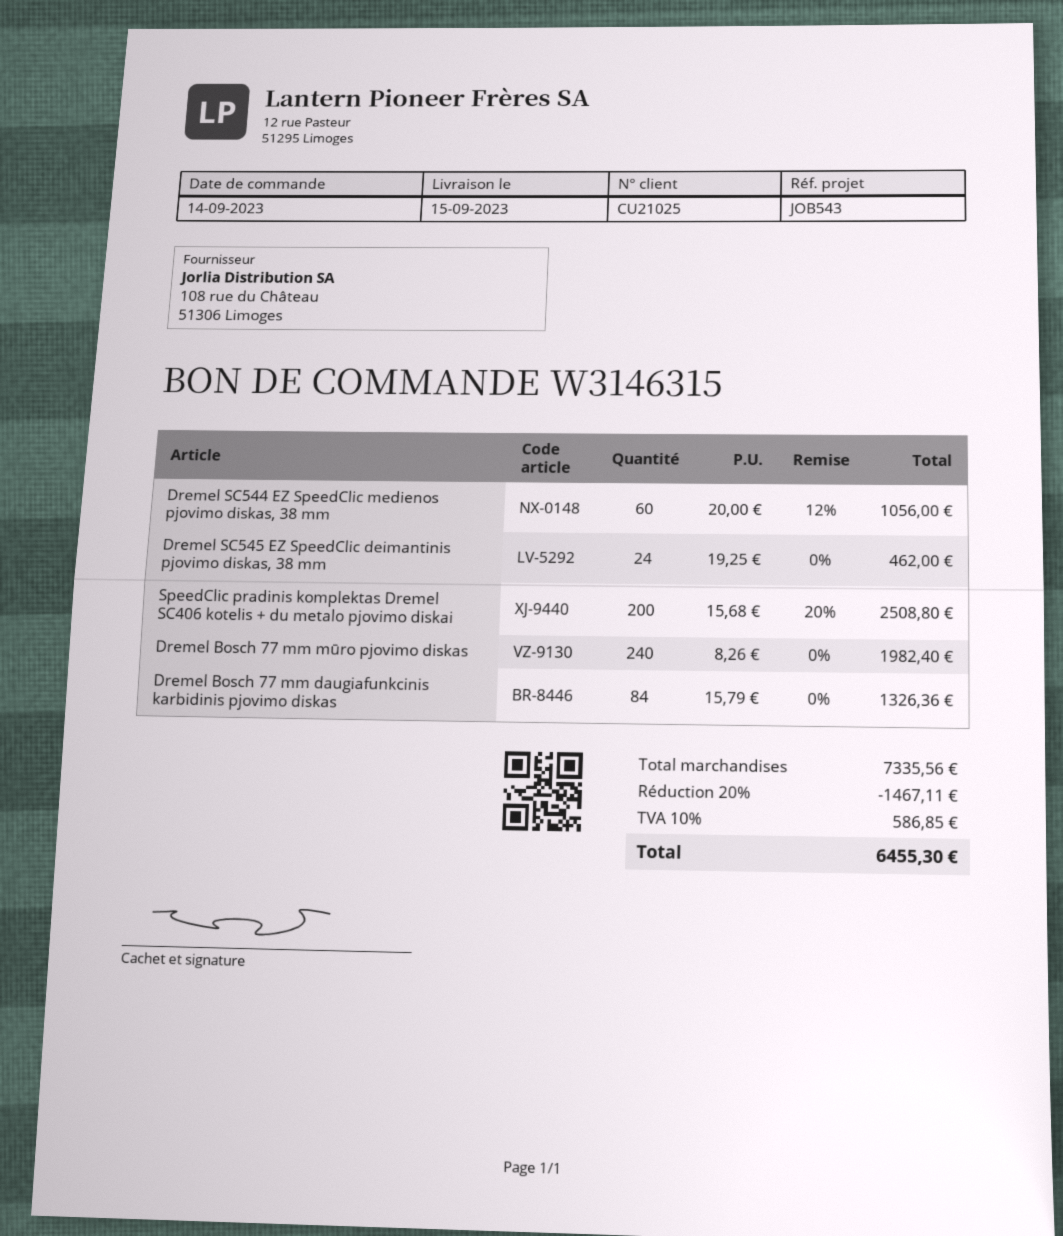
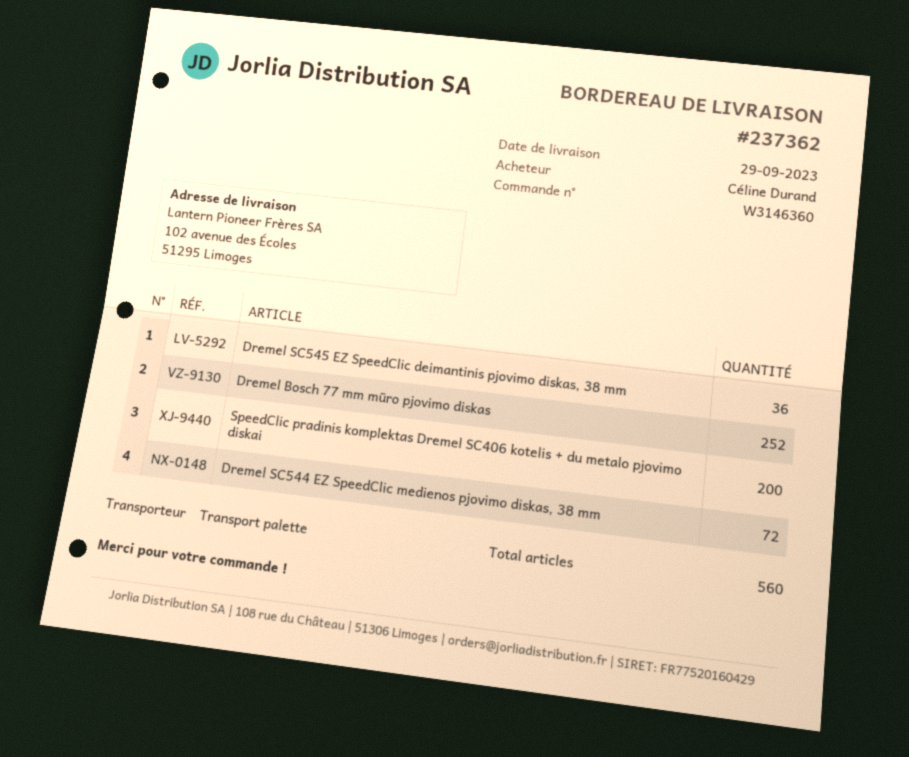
order number: W3146315 -> W3146360
delivery date: 2023-09-15 -> 2023-09-29
Dremel SC544 EZ SpeedClic medienos pjovimo diskas, 38 mm: 60 -> 72
Dremel SC545 EZ SpeedClic deimantinis pjovimo diskas, 38 mm: 24 -> 36
Dremel Bosch 77 mm mūro pjovimo diskas: 240 -> 252
Dremel Bosch 77 mm daugiafunkcinis karbidinis pjovimo diskas: 84 -> none

